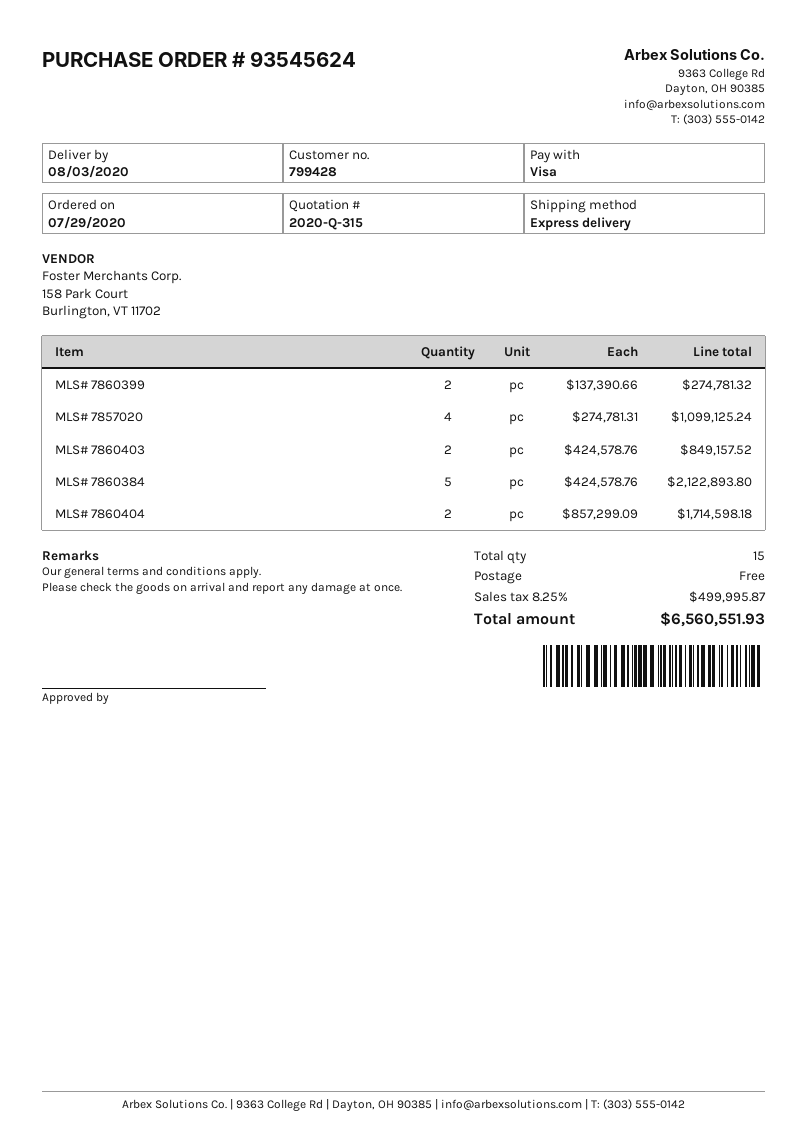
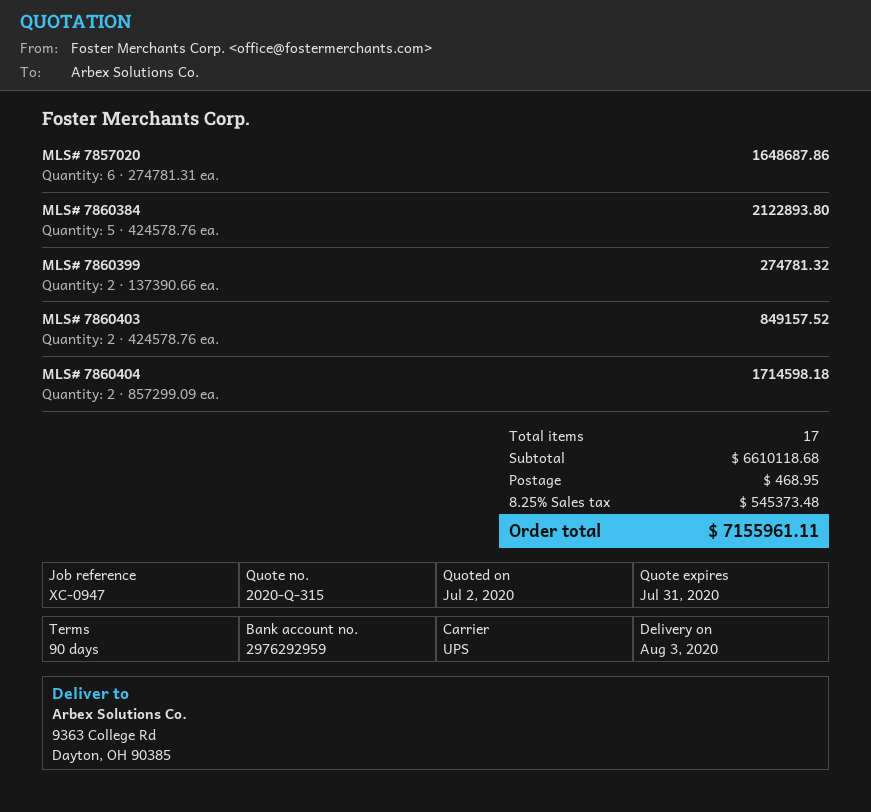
shipping method: express -> UPS
MLS# 7857020: 4 x 274781.31 = 1099125.24 -> 6 x 274781.31 = 1648687.86
total quantity: 15 -> 17
shipping: 0.00 -> 468.95
tax: 8.25% = 499995.87 -> 8.25% = 545373.48
total: 6560551.93 -> 7155961.11

